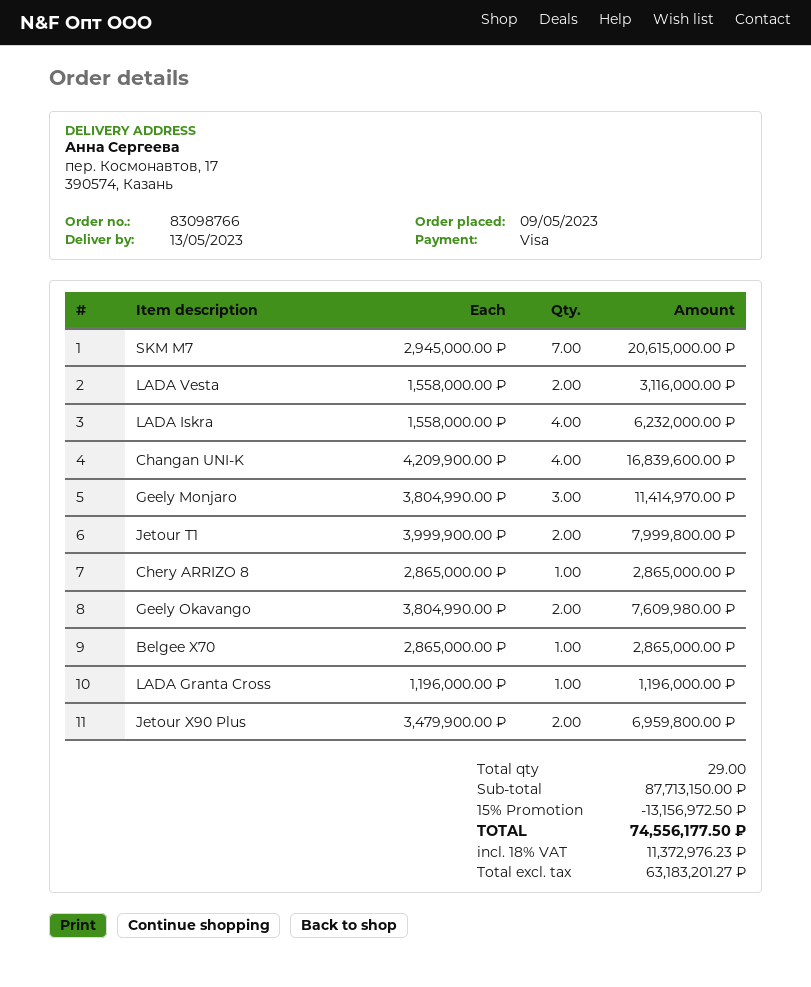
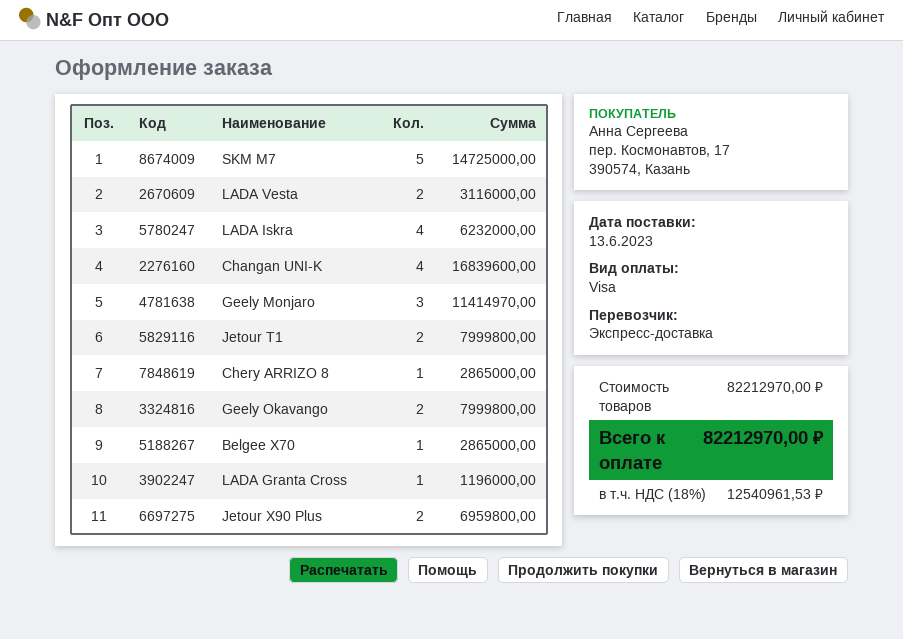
delivery date: 2023-05-13 -> 2023-06-13
SKM M7: 7 for 20615000.00 -> 5 for 14725000.00
Geely Okavango: 2 for 7609980.00 -> 2 for 7999800.00
subtotal: 87713150.00 -> 82212970.00
discount: 15% = 13156972.50 -> none
tax: 18% = 11372976.23 -> 18% = 12540961.53
total: 74556177.50 -> 82212970.00

